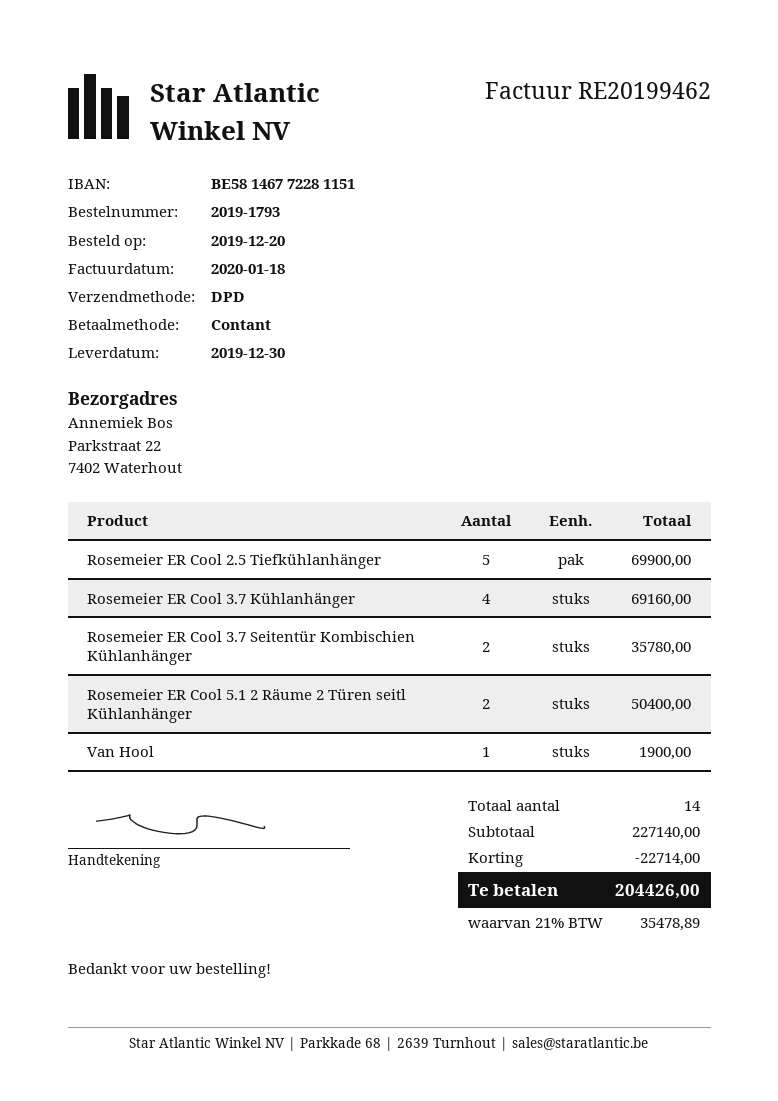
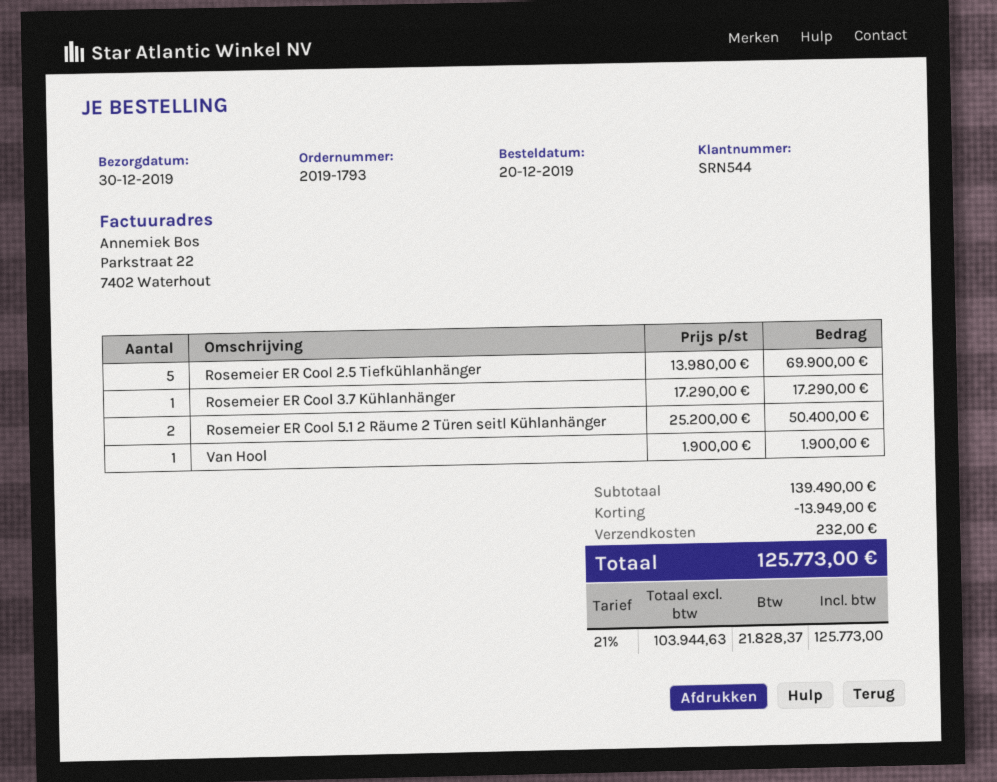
Rosemeier ER Cool 3.7 Kühlanhänger: 4 for 69160.00 -> 1 for 17290.00
Rosemeier ER Cool 3.7 Seitentür Kombischien Kühlanhänger: 2 for 35780.00 -> none
subtotal: 227140.00 -> 139490.00
discount: 22714.00 -> 13949.00
shipping: none -> 232.00
tax: 21% = 35478.89 -> 21% = 21828.37
total: 204426.00 -> 125773.00

